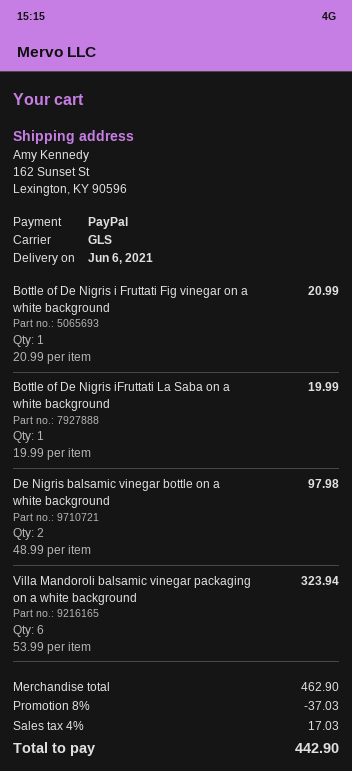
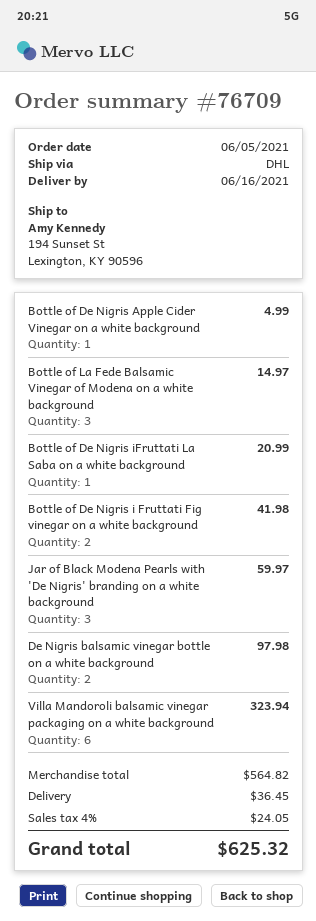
delivery date: 2021-06-06 -> 2021-06-16
shipping method: GLS -> DHL
ship to: 162 Sunset St, Lexington, KY 90596 -> 194 Sunset St, Lexington, KY 90596
Bottle of De Nigris i Fruttati Fig vinegar on a white background: 1 for 20.99 -> 2 for 41.98
Bottle of De Nigris iFruttati La Saba on a white background: 1 for 19.99 -> 1 for 20.99
Bottle of De Nigris Apple Cider Vinegar on a white background: none -> 1 for 4.99
Bottle of La Fede Balsamic Vinegar of Modena on a white background: none -> 3 for 14.97
Jar of Black Modena Pearls with 'De Nigris' branding on a white background: none -> 3 for 59.97
subtotal: 462.90 -> 564.82
discount: 8% = 37.03 -> none
shipping: none -> 36.45
tax: 4% = 17.03 -> 4% = 24.05
total: 442.90 -> 625.32

